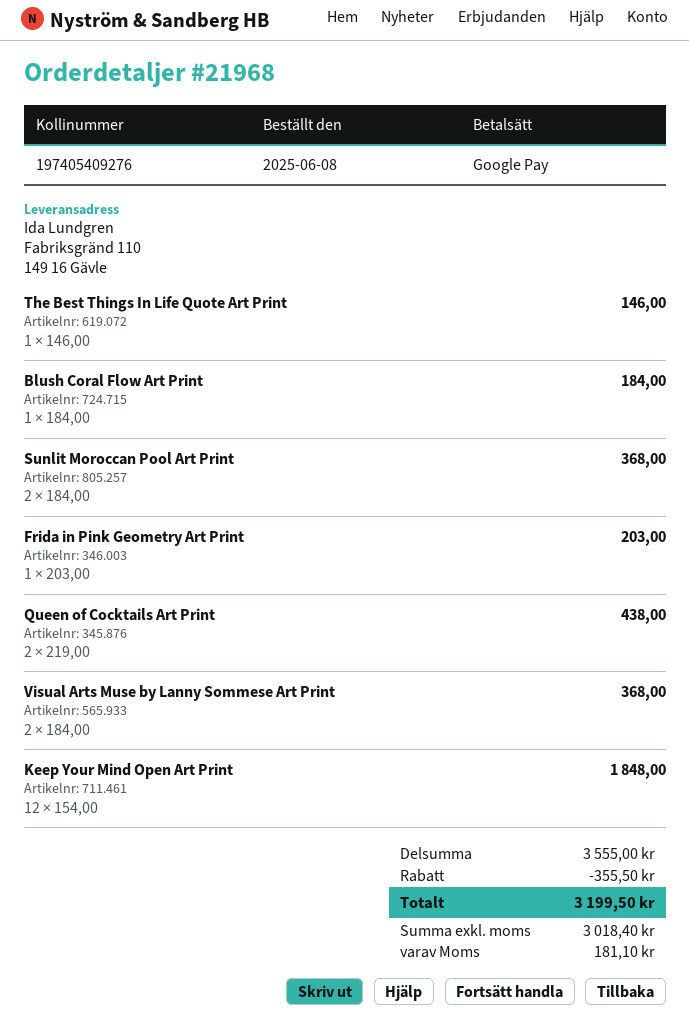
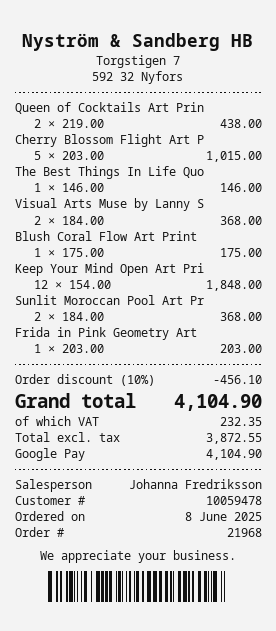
Blush Coral Flow Art Print: 1 x 184.00 = 184.00 -> 1 x 175.00 = 175.00
Cherry Blossom Flight Art P: none -> 5 x 203.00 = 1015.00
discount: 355.50 -> 456.10
net: 3018.40 -> 3872.55
tax: 181.10 -> 232.35
total: 3199.50 -> 4104.90

